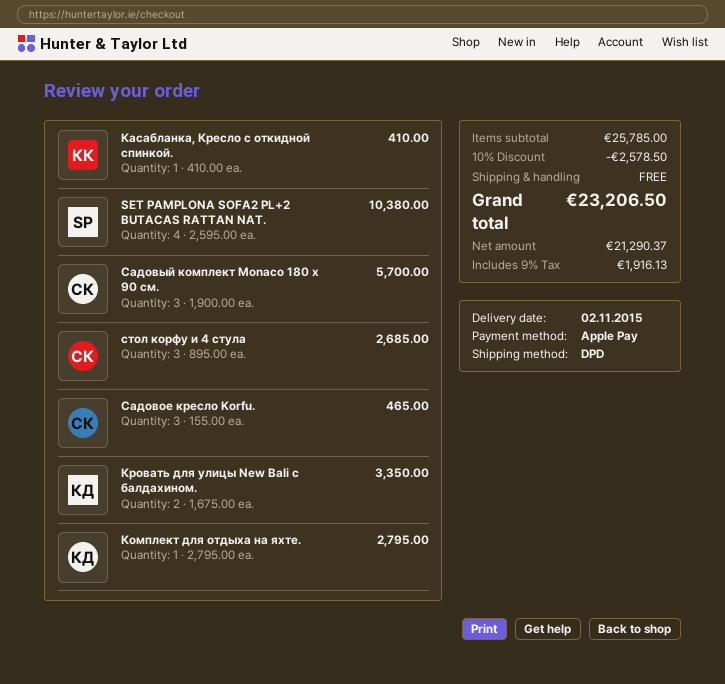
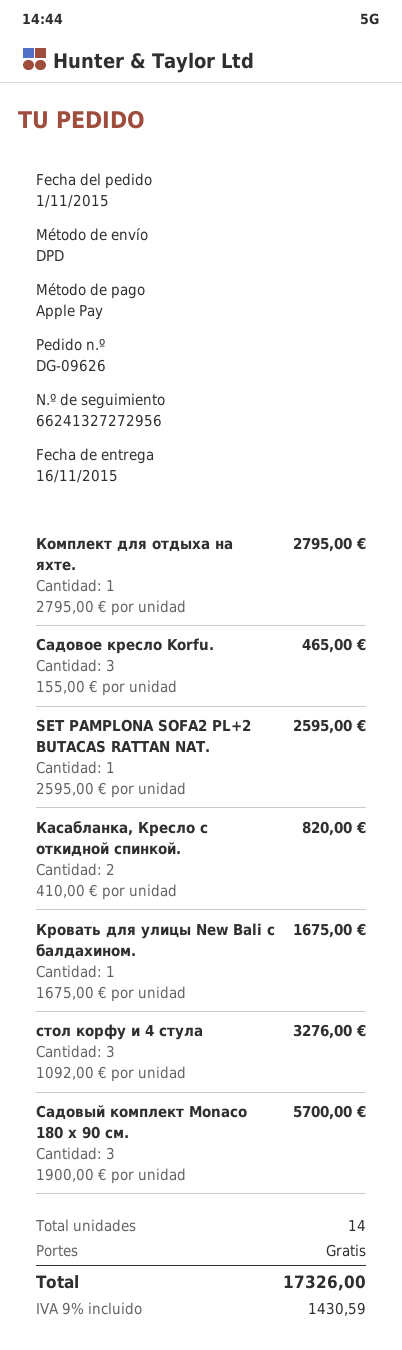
delivery date: 2015-11-02 -> 2015-11-16
Касабланка, Кресло с откидной спинкой.: 1 x 410.00 = 410.00 -> 2 x 410.00 = 820.00
SET PAMPLONA SOFA2 PL+2 BUTACAS RATTAN NAT.: 4 x 2595.00 = 10380.00 -> 1 x 2595.00 = 2595.00
стол корфу и 4 стула: 3 x 895.00 = 2685.00 -> 3 x 1092.00 = 3276.00
Кровать для улицы New Bali с балдахином.: 2 x 1675.00 = 3350.00 -> 1 x 1675.00 = 1675.00
discount: 10% = 2578.50 -> none
tax: 9% = 1916.13 -> 9% = 1430.59
total: 23206.50 -> 17326.00

